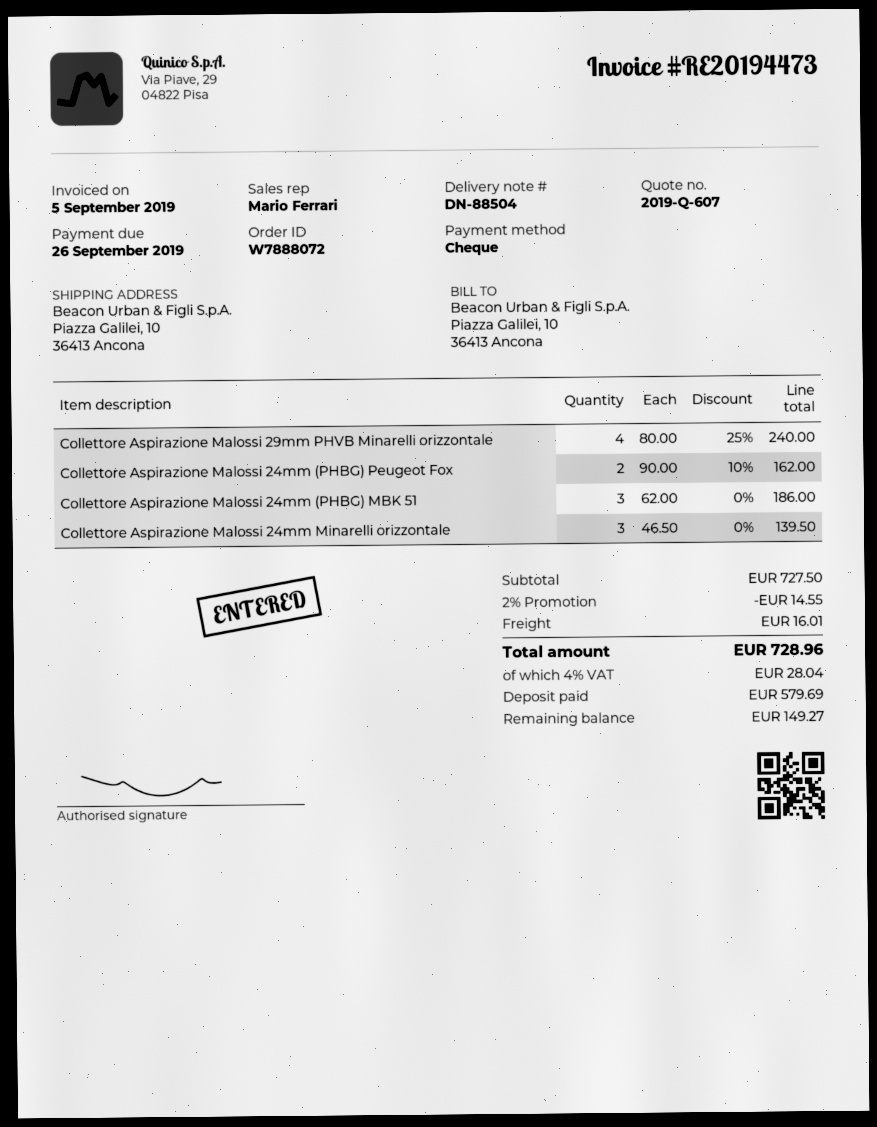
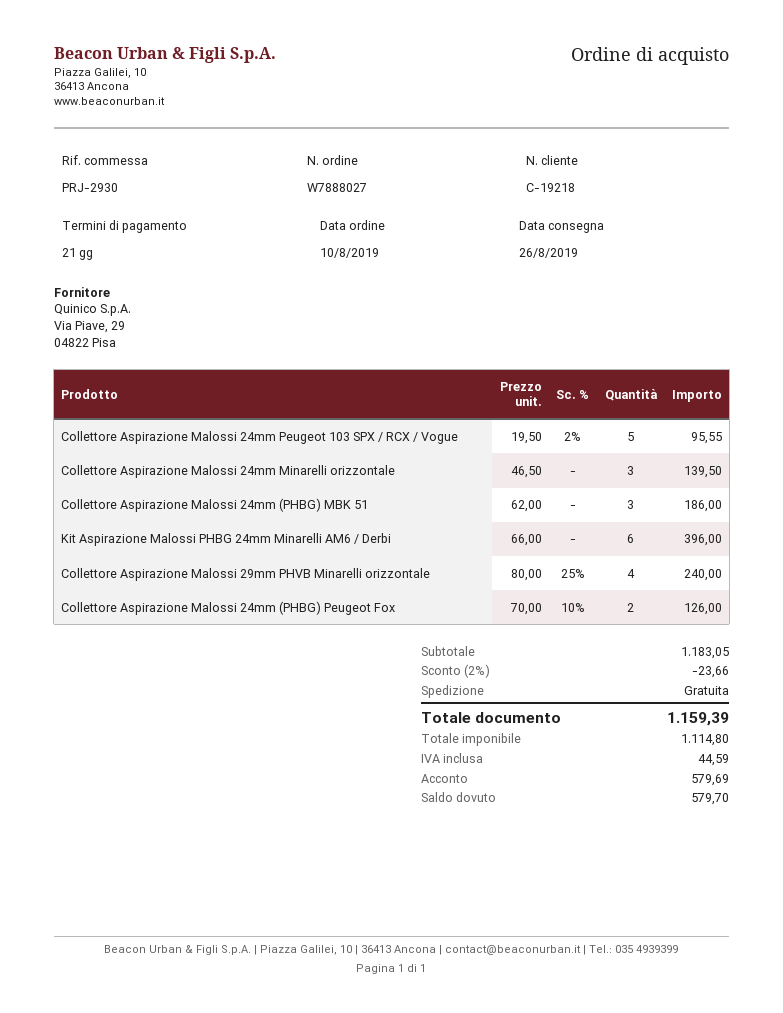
order number: W7888072 -> W7888027
Collettore Aspirazione Malossi 24mm (PHBG) Peugeot Fox: 2 x 90.00 - 10% = 162.00 -> 2 x 70.00 - 10% = 126.00
Collettore Aspirazione Malossi 24mm Peugeot 103 SPX / RCX / Vogue: none -> 5 x 19.50 - 2% = 95.55
Kit Aspirazione Malossi PHBG 24mm Minarelli AM6 / Derbi: none -> 6 x 66.00 = 396.00
subtotal: 727.50 -> 1183.05
discount: 2% = 14.55 -> 2% = 23.66
shipping: 16.01 -> 0.00
tax: 28.04 -> 44.59
total: 728.96 -> 1159.39
balance: 149.27 -> 579.70

